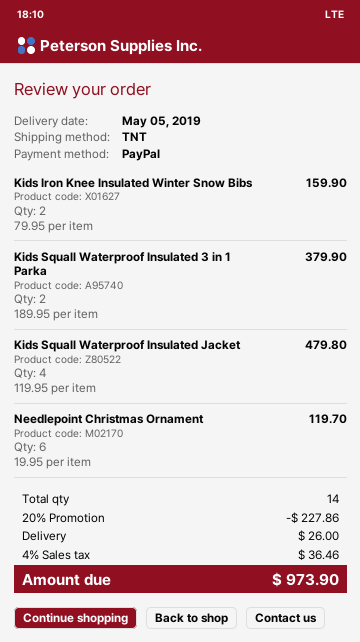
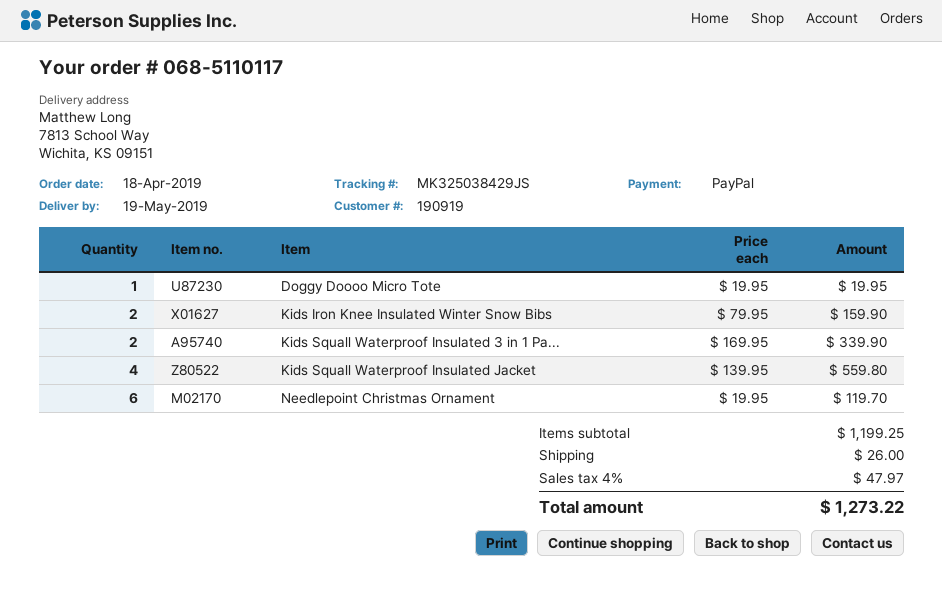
delivery date: 2019-05-05 -> 2019-05-19
Kids Squall Waterproof Insulated 3 in 1 Parka: 2 x 189.95 = 379.90 -> 2 x 169.95 = 339.90
Kids Squall Waterproof Insulated Jacket: 4 x 119.95 = 479.80 -> 4 x 139.95 = 559.80
Doggy Doooo Micro Tote: none -> 1 x 19.95 = 19.95
discount: 20% = 227.86 -> none
tax: 4% = 36.46 -> 4% = 47.97
total: 973.90 -> 1273.22

